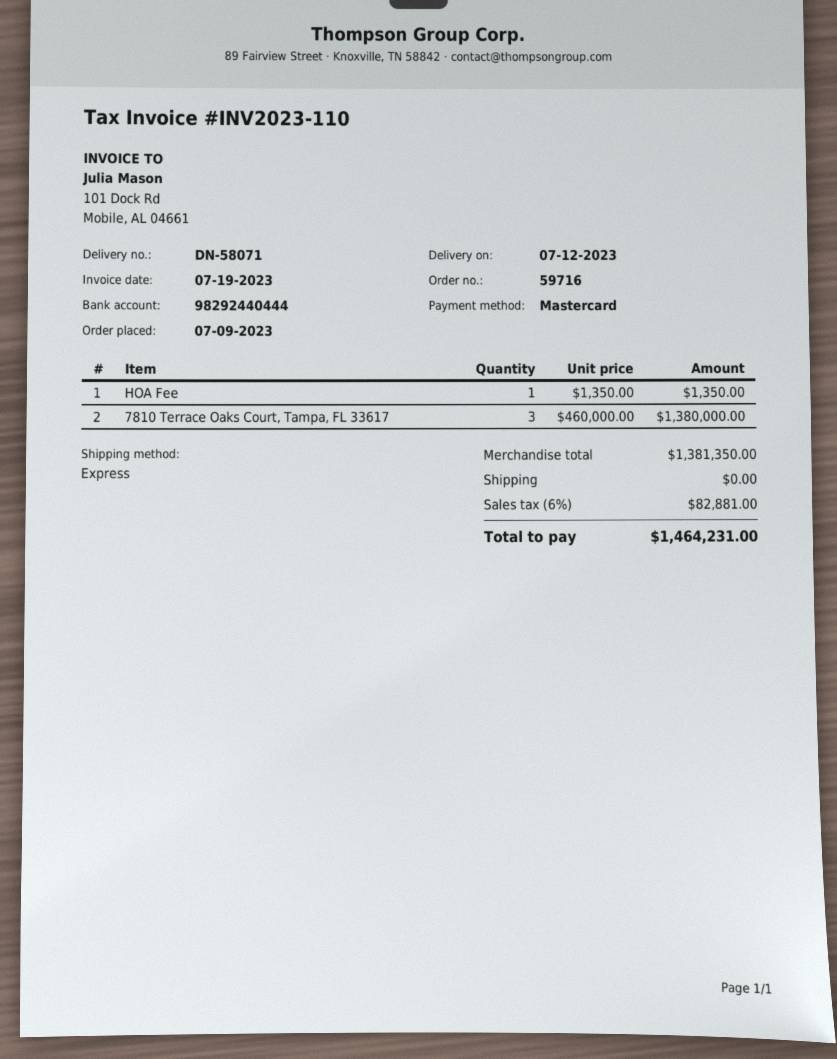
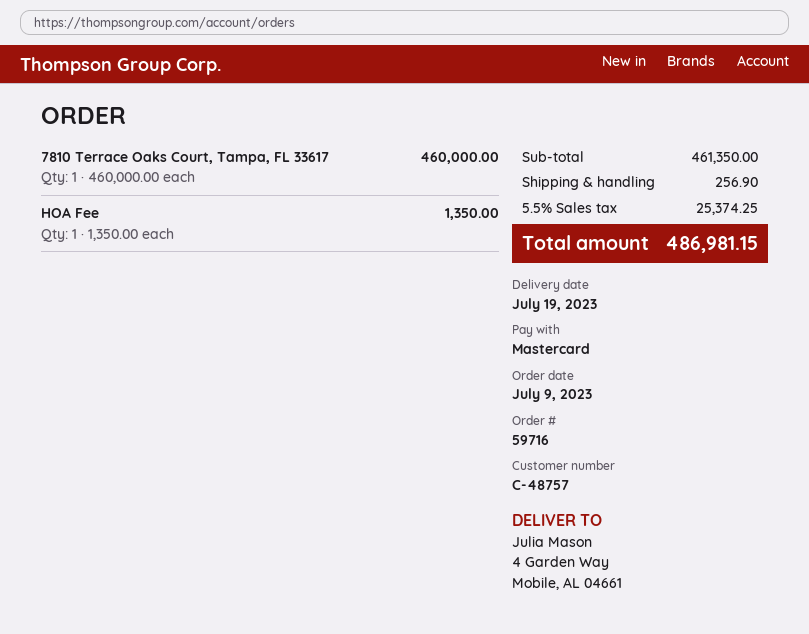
delivery date: 2023-07-12 -> 2023-07-19
7810 Terrace Oaks Court, Tampa, FL 33617: 3 x 460000.00 = 1380000.00 -> 1 x 460000.00 = 460000.00
subtotal: 1381350.00 -> 461350.00
shipping: 0.00 -> 256.90
tax: 6% = 82881.00 -> 5.5% = 25374.25
total: 1464231.00 -> 486981.15

